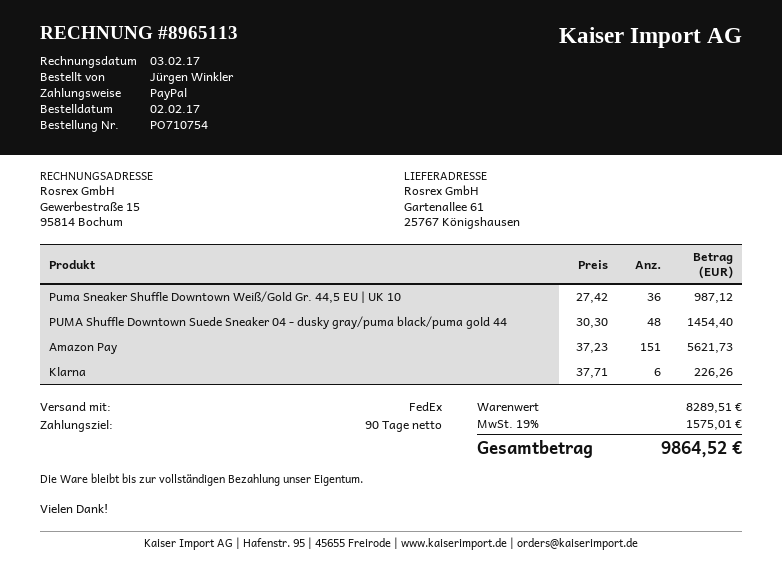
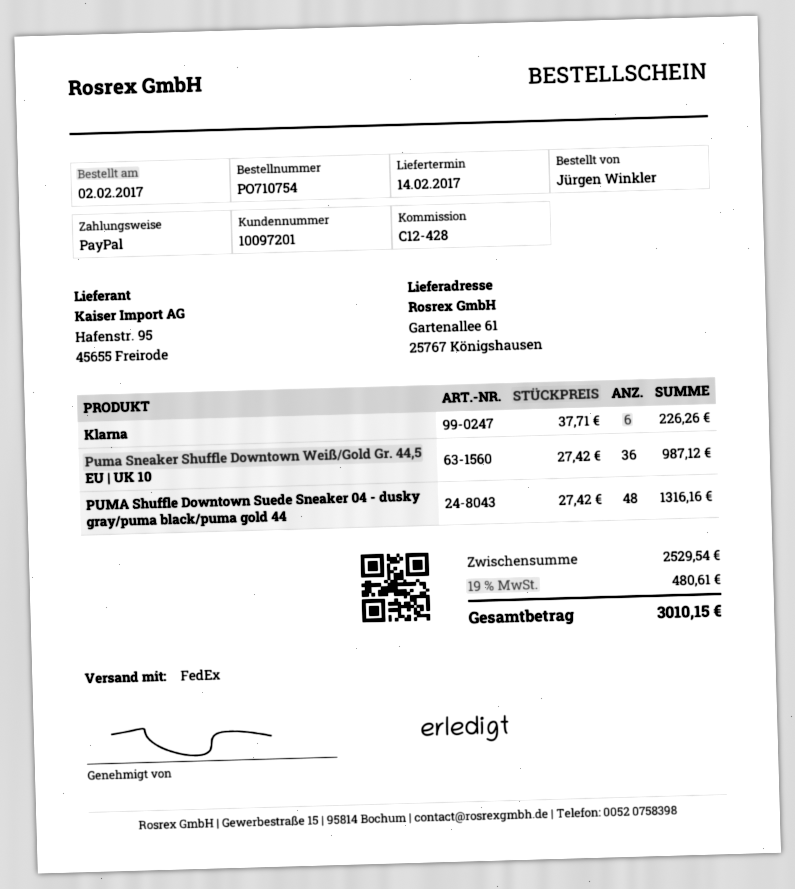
PUMA Shuffle Downtown Suede Sneaker 04 - dusky gray/puma black/puma gold 44: 48 x 30.30 = 1454.40 -> 48 x 27.42 = 1316.16
Amazon Pay: 151 x 37.23 = 5621.73 -> none
subtotal: 8289.51 -> 2529.54
tax: 19% = 1575.01 -> 19% = 480.61
total: 9864.52 -> 3010.15

